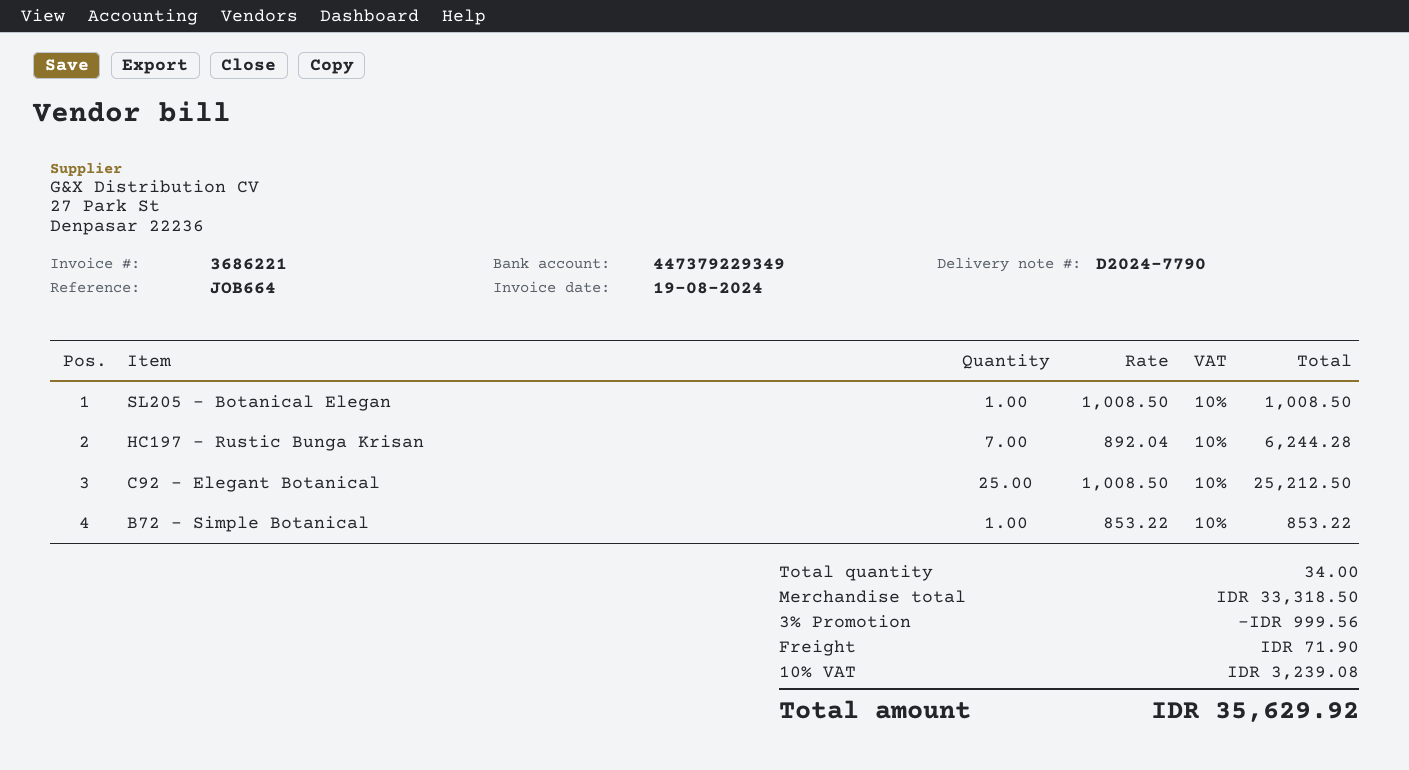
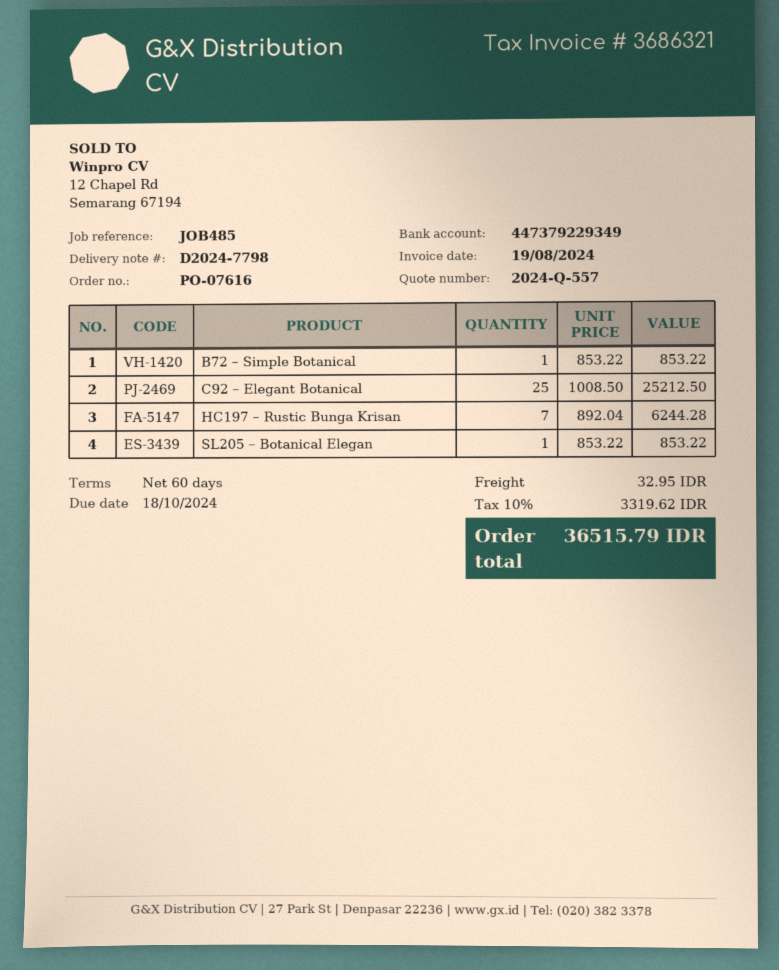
delivery note number: D2024-7790 -> D2024-7798
invoice number: 3686221 -> 3686321
reference: JOB664 -> JOB485
SL205 – Botanical Elegan: 1 x 1008.50 = 1008.50 -> 1 x 853.22 = 853.22
discount: 3% = 999.56 -> none
shipping: 71.90 -> 32.95
tax: 10% = 3239.08 -> 10% = 3319.62
total: 35629.92 -> 36515.79

